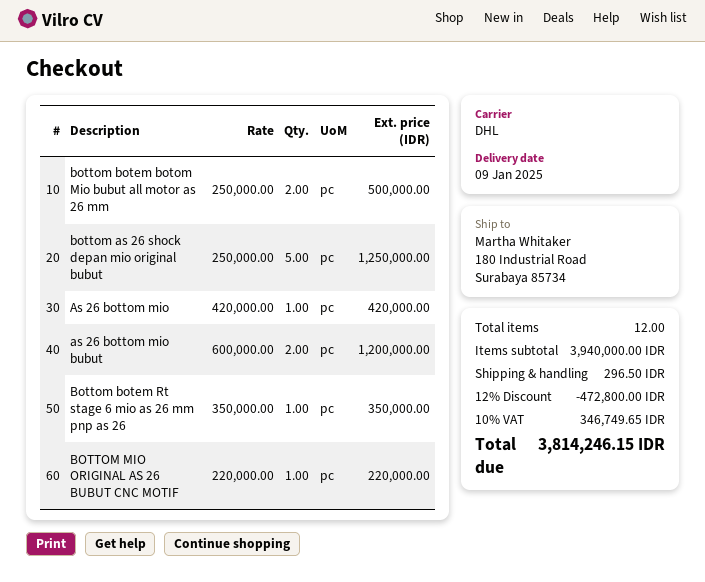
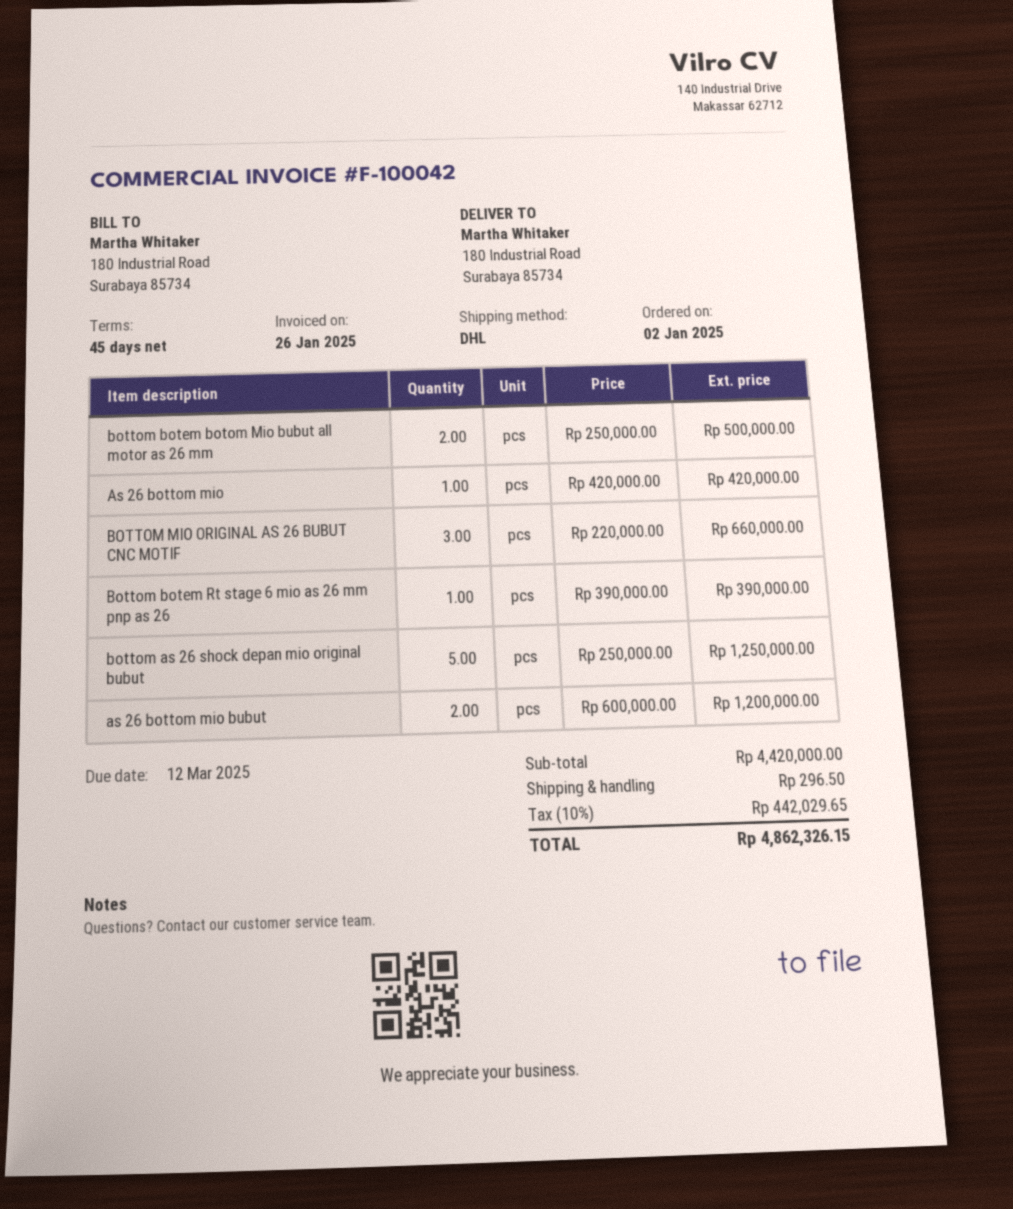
Bottom botem Rt stage 6 mio as 26 mm pnp as 26: 1 x 350000.00 = 350000.00 -> 1 x 390000.00 = 390000.00
BOTTOM MIO ORIGINAL AS 26 BUBUT CNC MOTIF: 1 x 220000.00 = 220000.00 -> 3 x 220000.00 = 660000.00
subtotal: 3940000.00 -> 4420000.00
discount: 12% = 472800.00 -> none
tax: 10% = 346749.65 -> 10% = 442029.65
total: 3814246.15 -> 4862326.15

